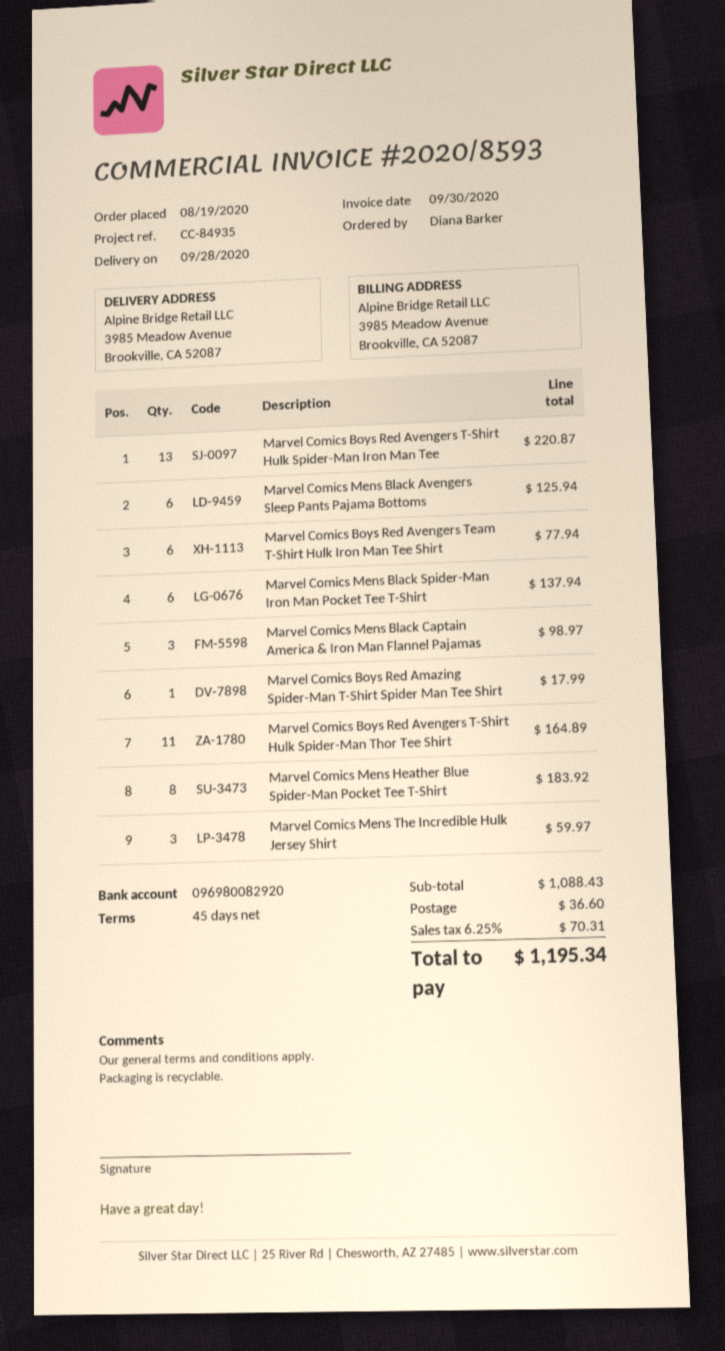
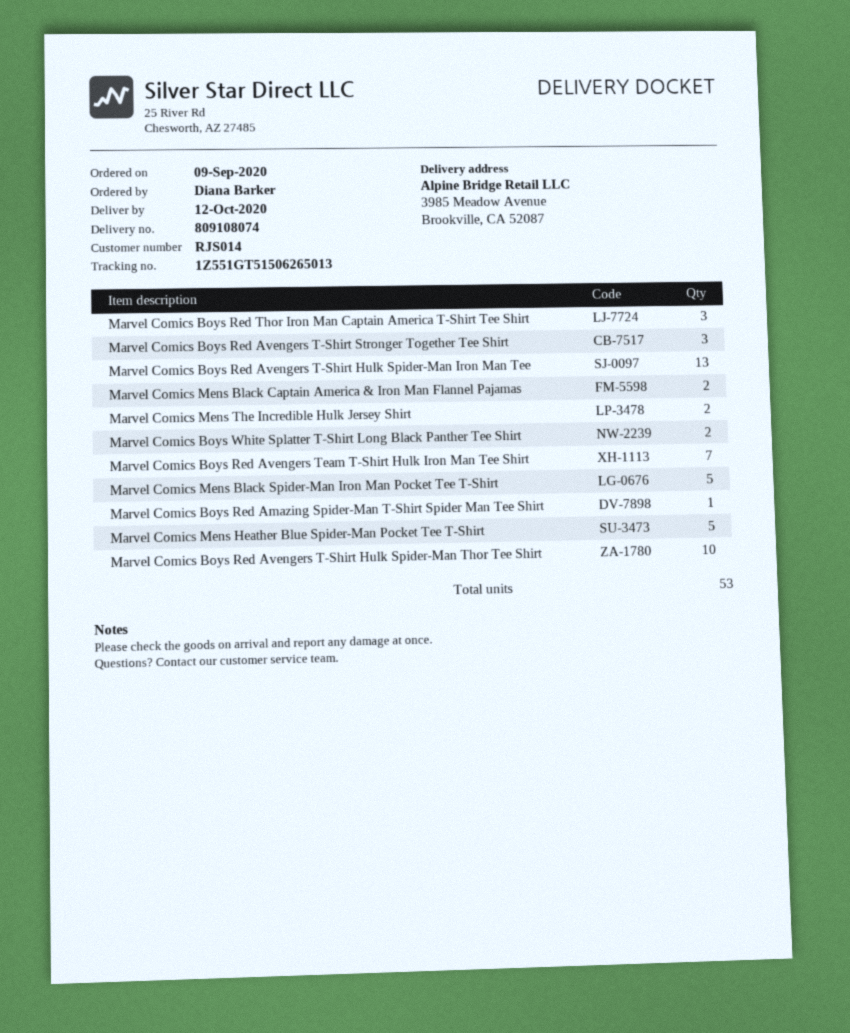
order date: 2020-08-19 -> 2020-09-09
delivery date: 2020-09-28 -> 2020-10-12
Marvel Comics Mens Black Avengers Sleep Pants Pajama Bottoms: 6 -> none
Marvel Comics Boys Red Avengers Team T-Shirt Hulk Iron Man Tee Shirt: 6 -> 7
Marvel Comics Mens Black Spider-Man Iron Man Pocket Tee T-Shirt: 6 -> 5
Marvel Comics Mens Black Captain America & Iron Man Flannel Pajamas: 3 -> 2
Marvel Comics Boys Red Avengers T-Shirt Hulk Spider-Man Thor Tee Shirt: 11 -> 10
Marvel Comics Mens Heather Blue Spider-Man Pocket Tee T-Shirt: 8 -> 5
Marvel Comics Mens The Incredible Hulk Jersey Shirt: 3 -> 2
Marvel Comics Boys Red Thor Iron Man Captain America T-Shirt Tee Shirt: none -> 3
Marvel Comics Boys Red Avengers T-Shirt Stronger Together Tee Shirt: none -> 3
Marvel Comics Boys White Splatter T-Shirt Long Black Panther Tee Shirt: none -> 2

